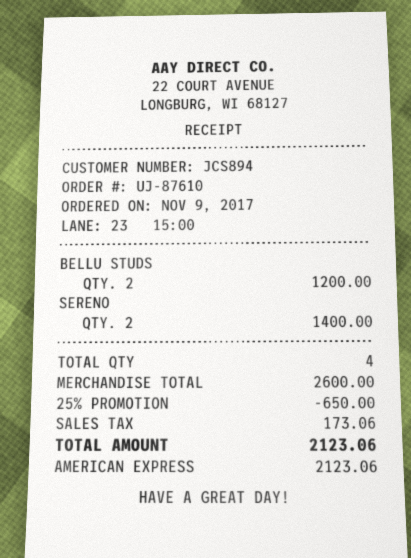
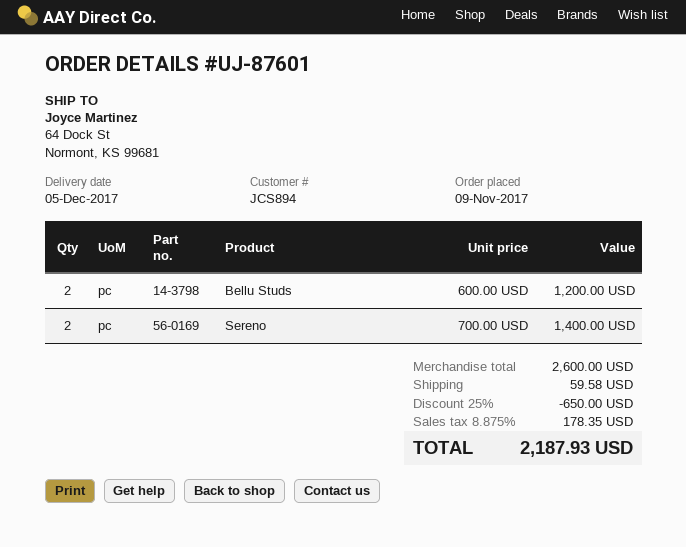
order number: UJ-87610 -> UJ-87601
shipping: none -> 59.58
tax: 173.06 -> 178.35
total: 2123.06 -> 2187.93

